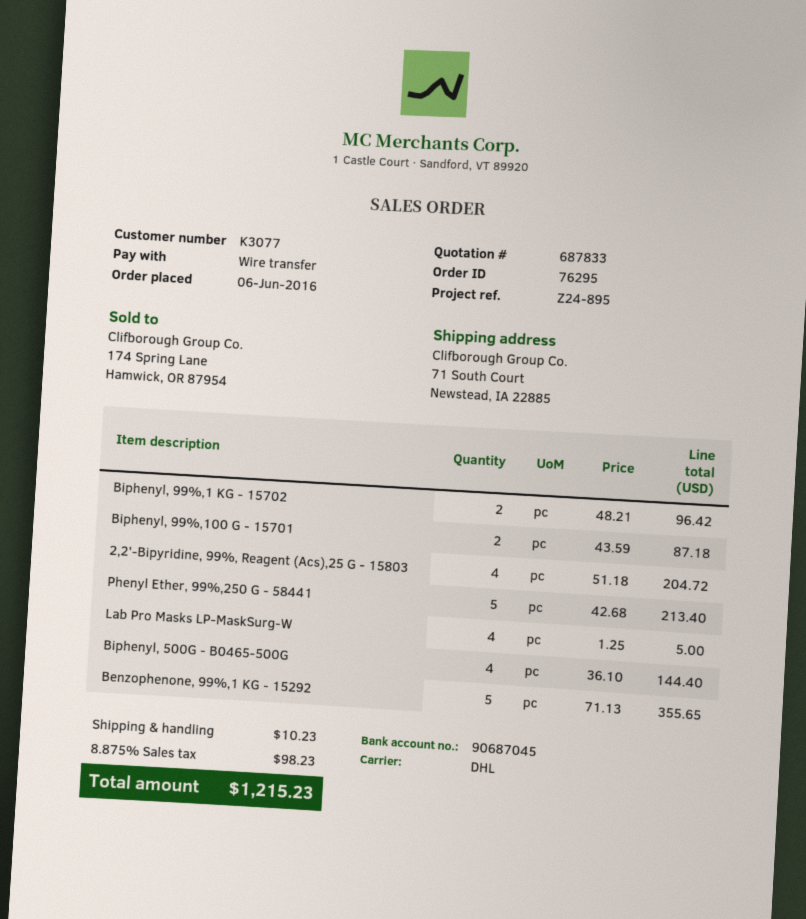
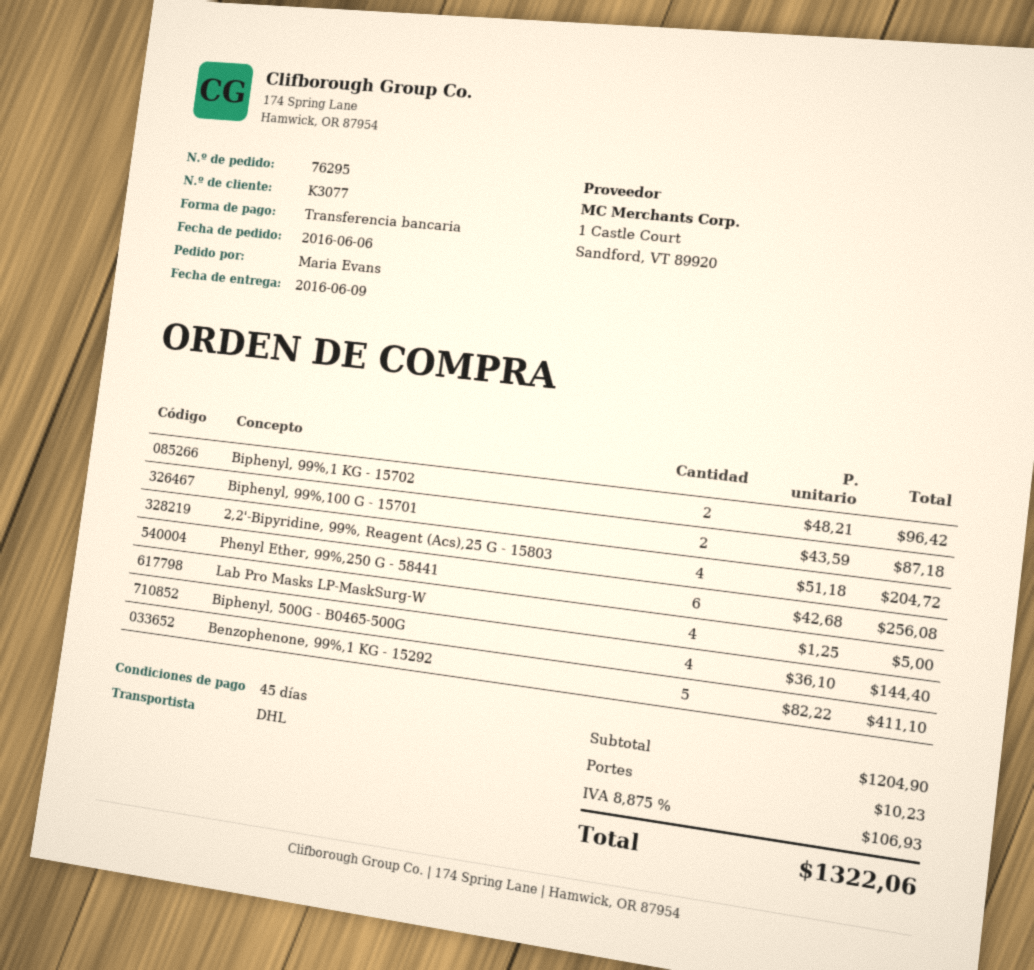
Phenyl Ether, 99%,250 G - 58441: 5 x 42.68 = 213.40 -> 6 x 42.68 = 256.08
Benzophenone, 99%,1 KG - 15292: 5 x 71.13 = 355.65 -> 5 x 82.22 = 411.10
tax: 8.875% = 98.23 -> 8.875% = 106.93
total: 1215.23 -> 1322.06

